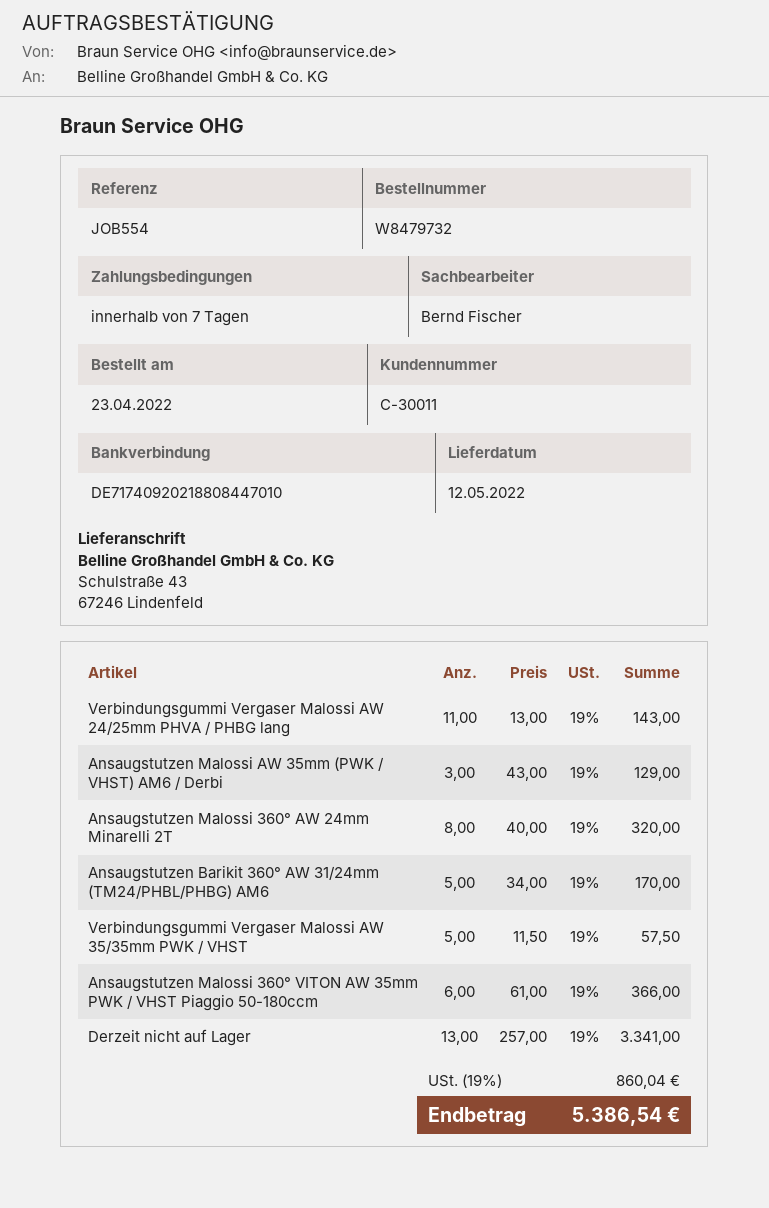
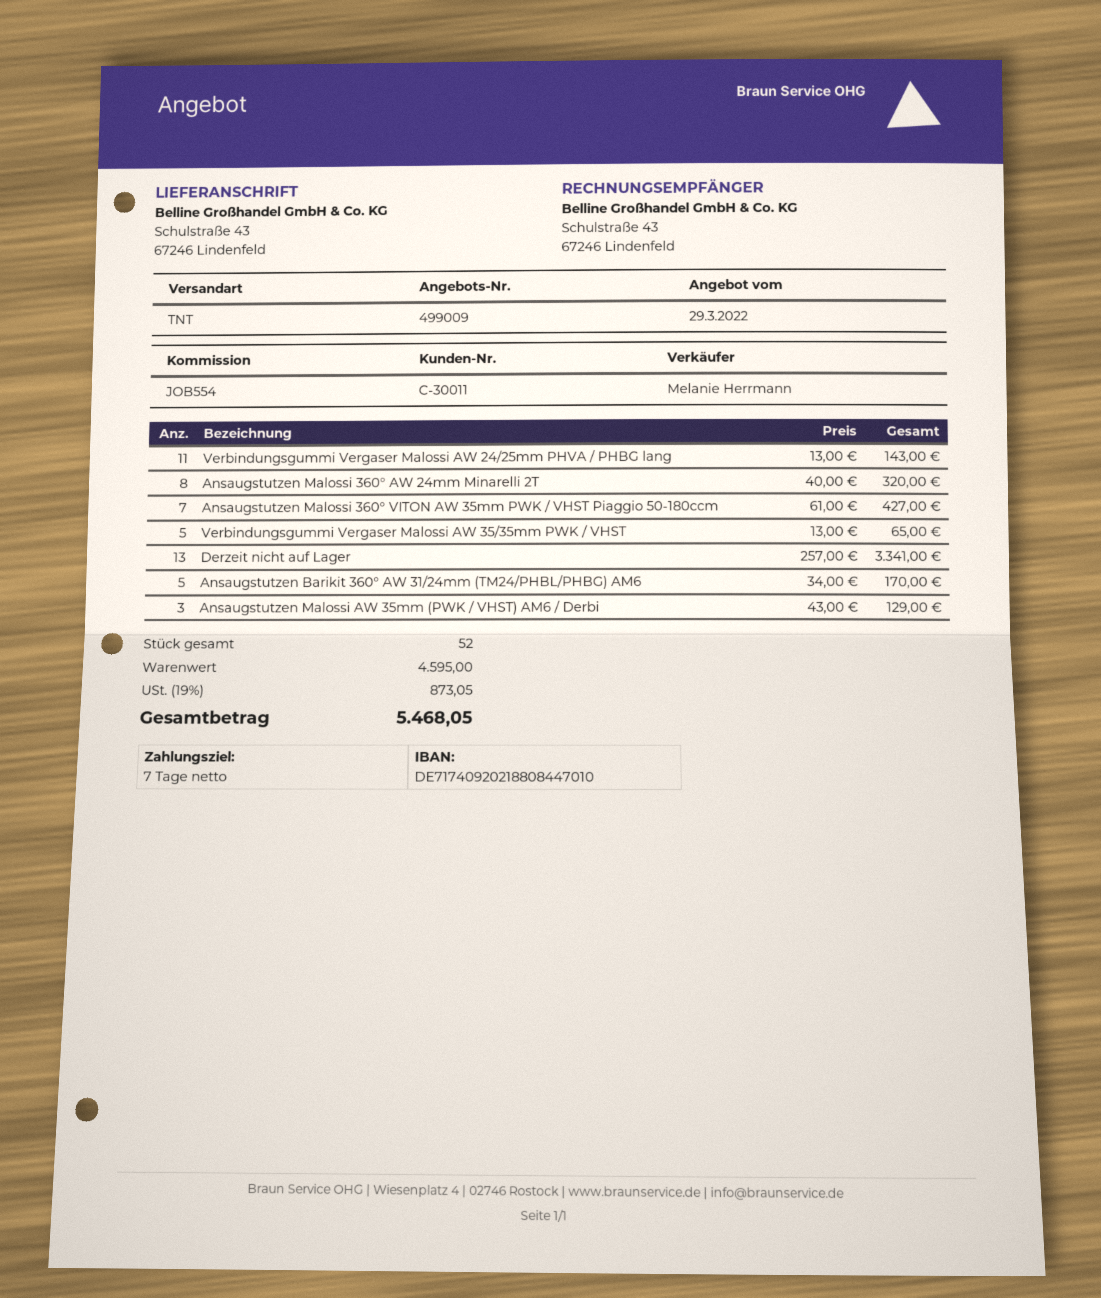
sales rep: Bernd Fischer -> Melanie Herrmann
Verbindungsgummi Vergaser Malossi AW 35/35mm PWK / VHST: 5 x 11.50 = 57.50 -> 5 x 13.00 = 65.00
Ansaugstutzen Malossi 360° VITON AW 35mm PWK / VHST Piaggio 50-180ccm: 6 x 61.00 = 366.00 -> 7 x 61.00 = 427.00
tax: 19% = 860.04 -> 19% = 873.05
total: 5386.54 -> 5468.05

